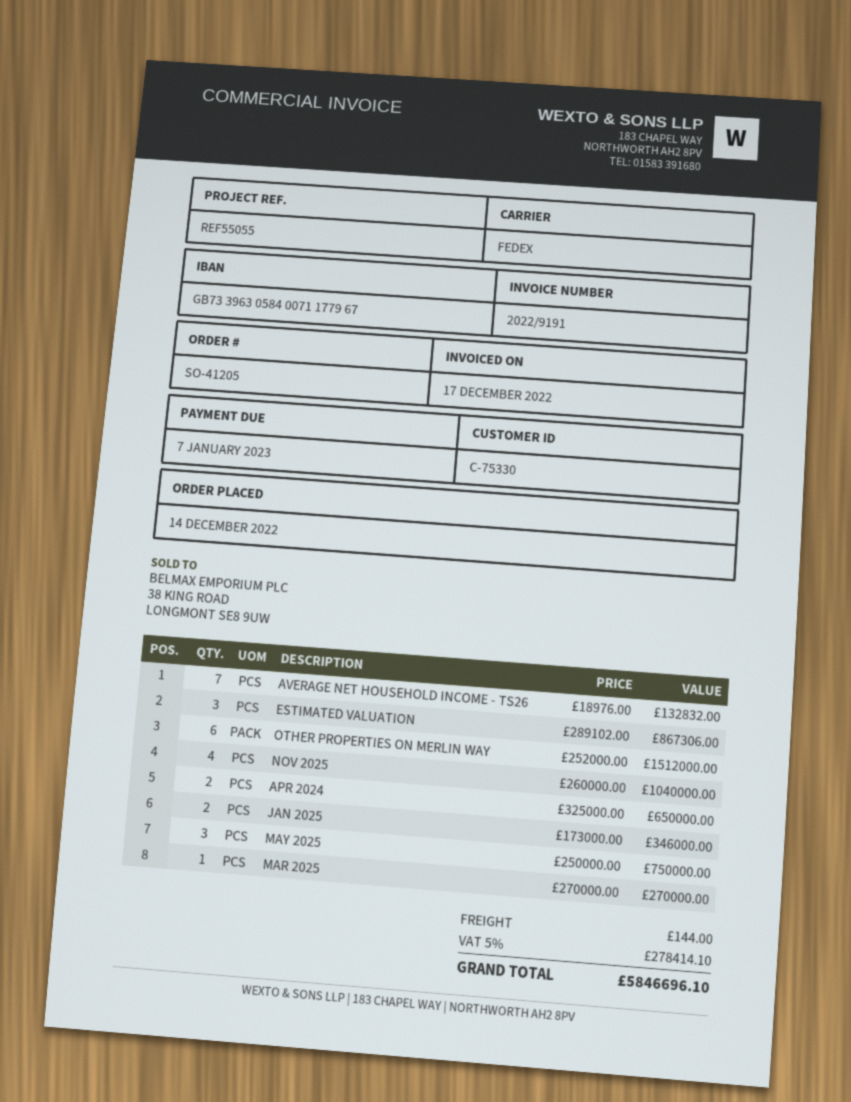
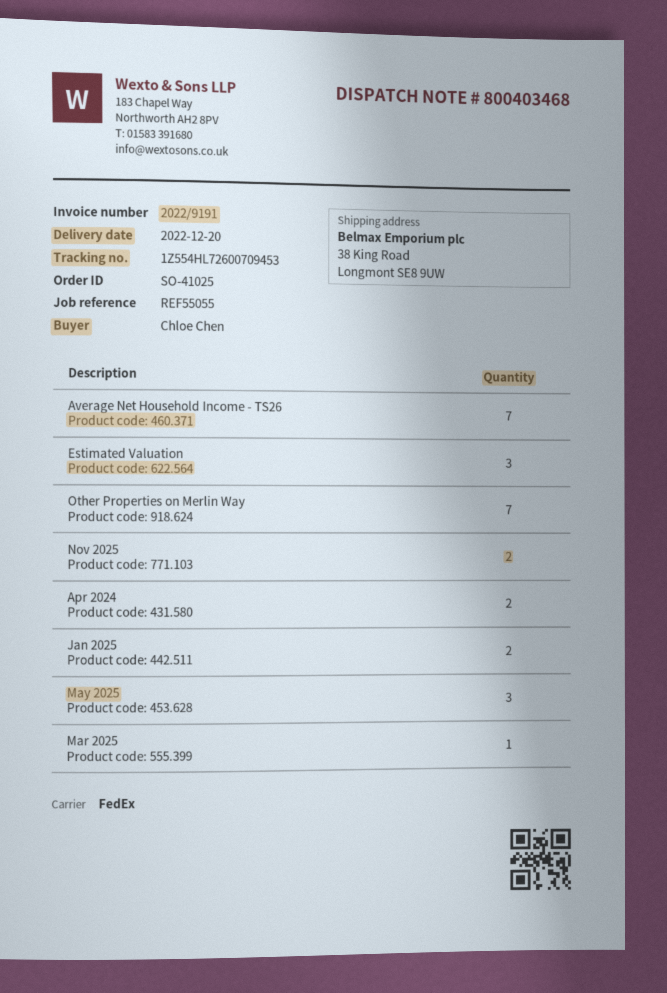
order number: SO-41205 -> SO-41025
OTHER PROPERTIES ON MERLIN WAY: 6 -> 7
NOV 2025: 4 -> 2

